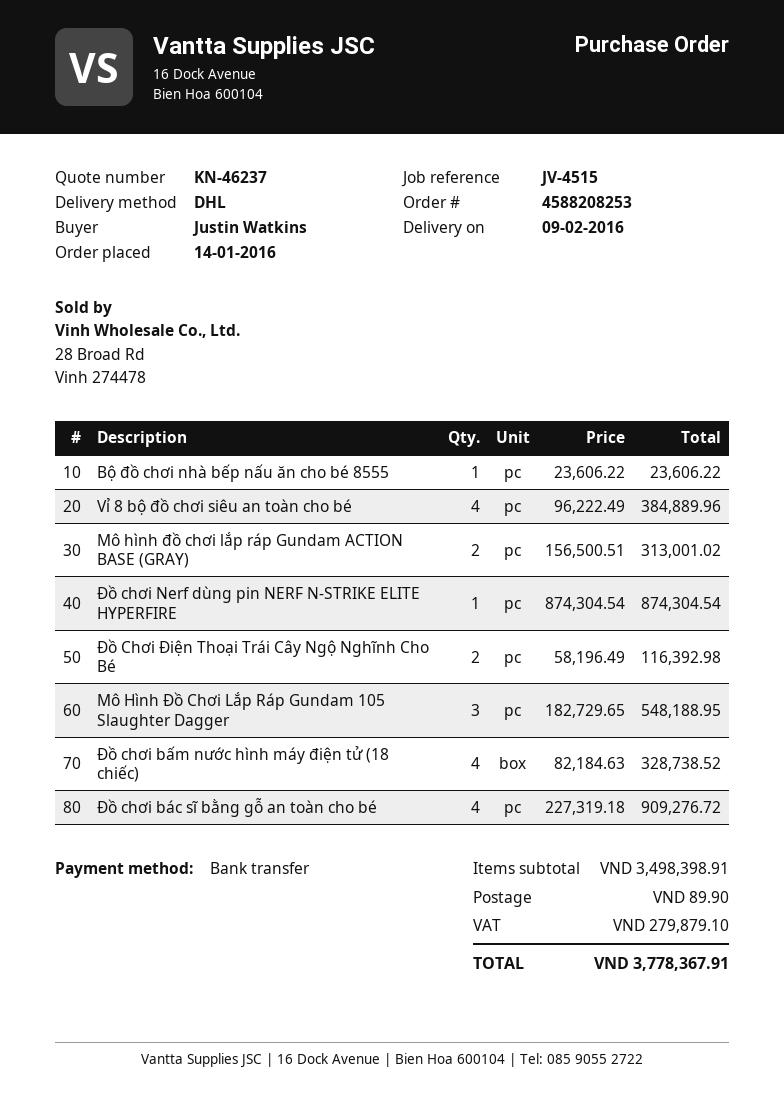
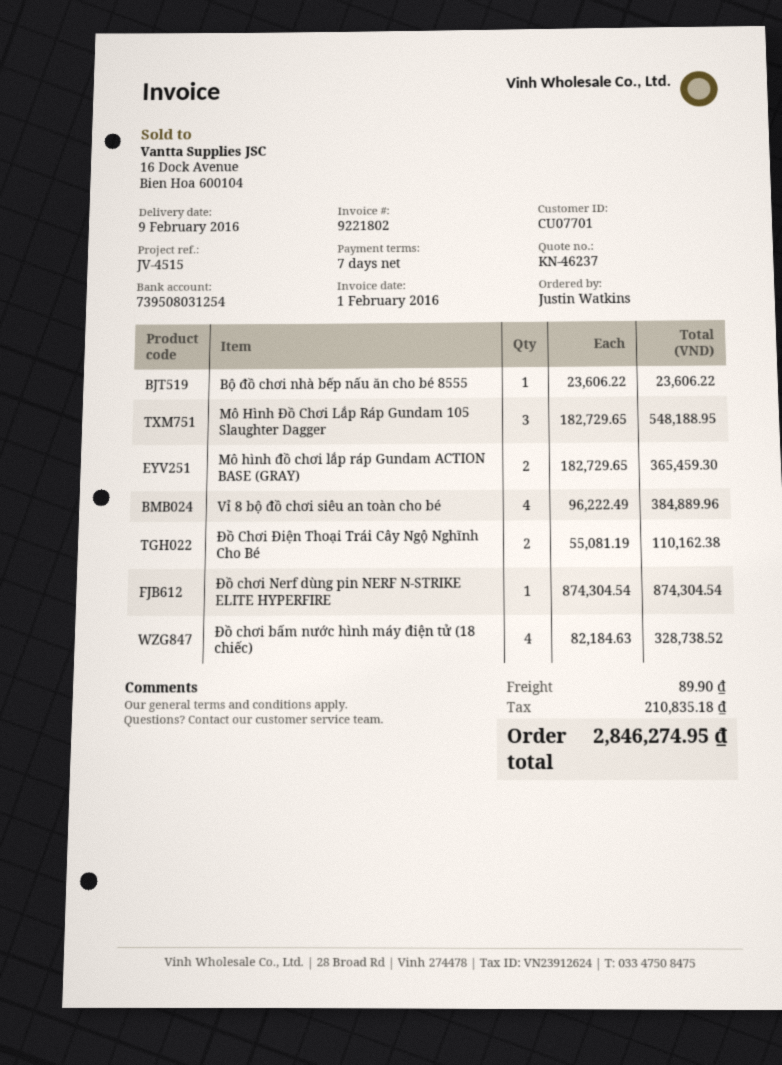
Mô hình đồ chơi lắp ráp Gundam ACTION BASE (GRAY): 2 x 156500.51 = 313001.02 -> 2 x 182729.65 = 365459.30
Đồ Chơi Điện Thoại Trái Cây Ngộ Nghĩnh Cho Bé: 2 x 58196.49 = 116392.98 -> 2 x 55081.19 = 110162.38
Đồ chơi bác sĩ bằng gỗ an toàn cho bé: 4 x 227319.18 = 909276.72 -> none
tax: 279879.10 -> 210835.18
total: 3778367.91 -> 2846274.95

